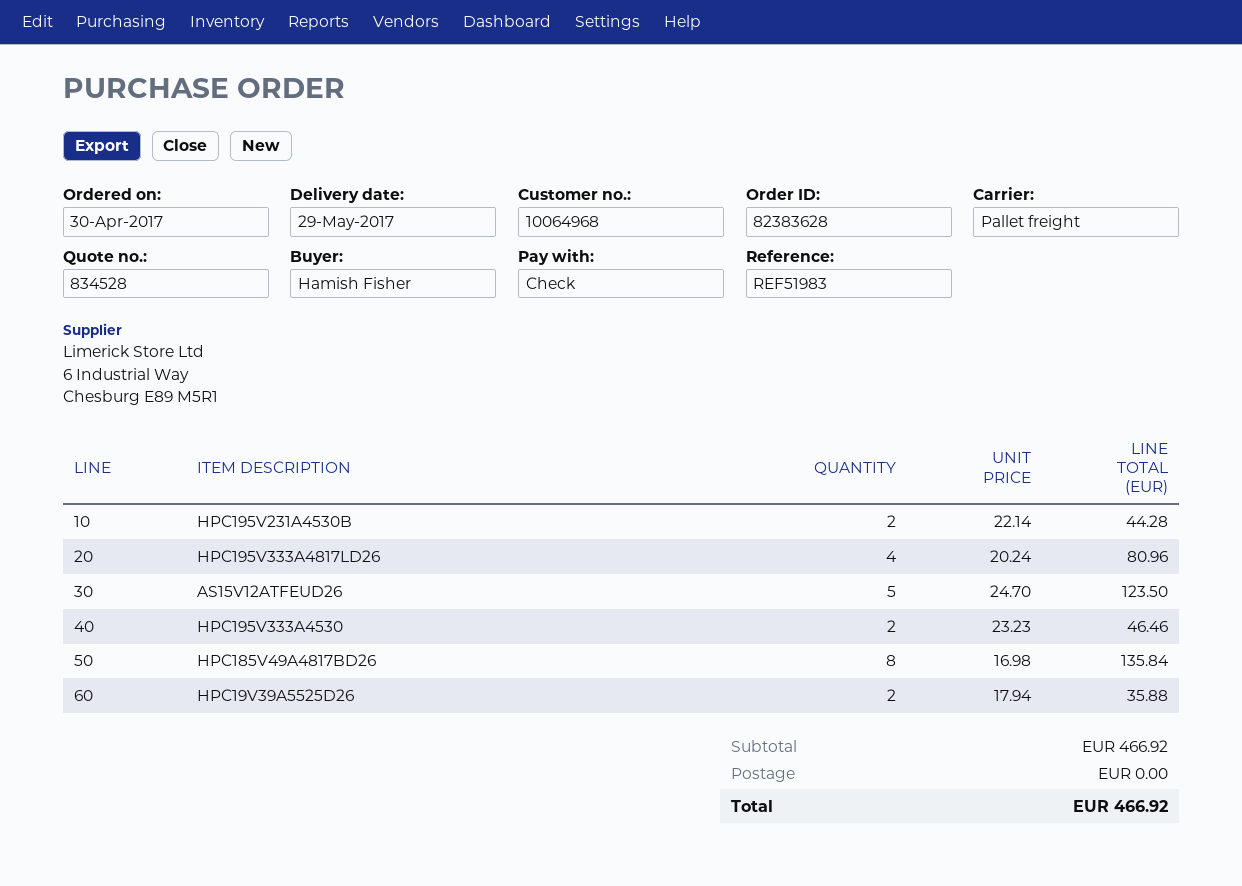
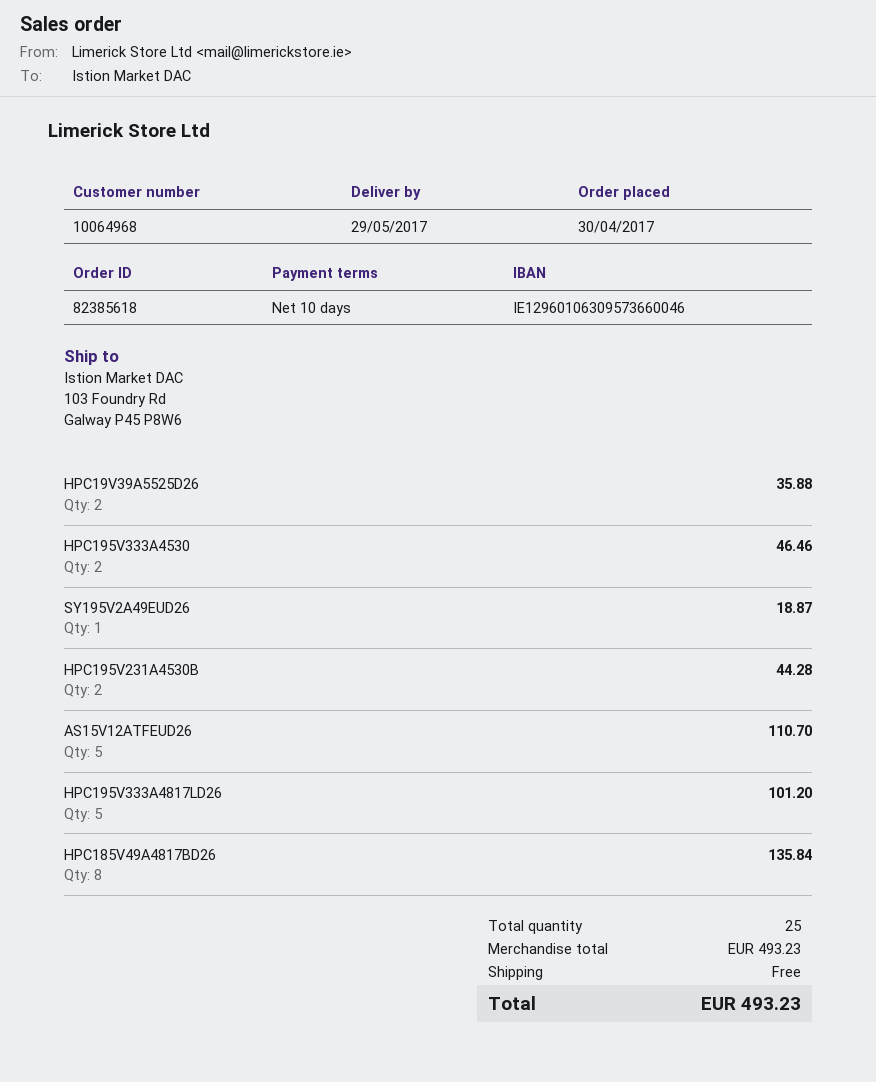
order number: 82383628 -> 82385618
HPC195V333A4817LD26: 4 for 80.96 -> 5 for 101.20
AS15V12ATFEUD26: 5 for 123.50 -> 5 for 110.70
SY195V2A49EUD26: none -> 1 for 18.87
subtotal: 466.92 -> 493.23
total: 466.92 -> 493.23

